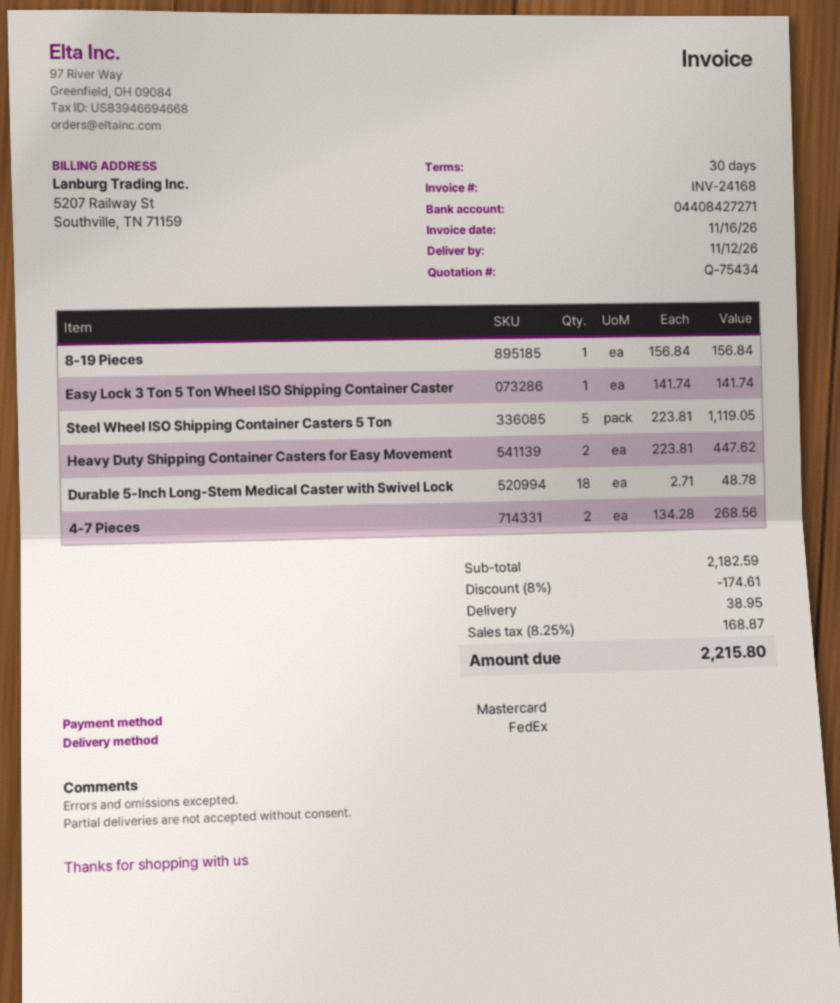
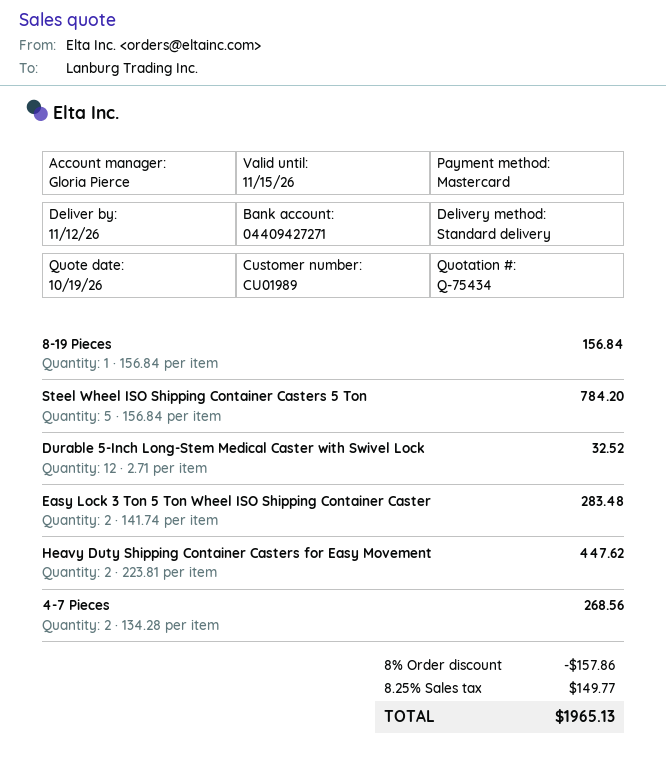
bank account: 04408427271 -> 04409427271
shipping method: FedEx -> standard
Easy Lock 3 Ton 5 Ton Wheel ISO Shipping Container Caster: 1 x 141.74 = 141.74 -> 2 x 141.74 = 283.48
Steel Wheel ISO Shipping Container Casters 5 Ton: 5 x 223.81 = 1119.05 -> 5 x 156.84 = 784.20
Durable 5-Inch Long-Stem Medical Caster with Swivel Lock: 18 x 2.71 = 48.78 -> 12 x 2.71 = 32.52
discount: 8% = 174.61 -> 8% = 157.86
shipping: 38.95 -> none
tax: 8.25% = 168.87 -> 8.25% = 149.77
total: 2215.80 -> 1965.13

